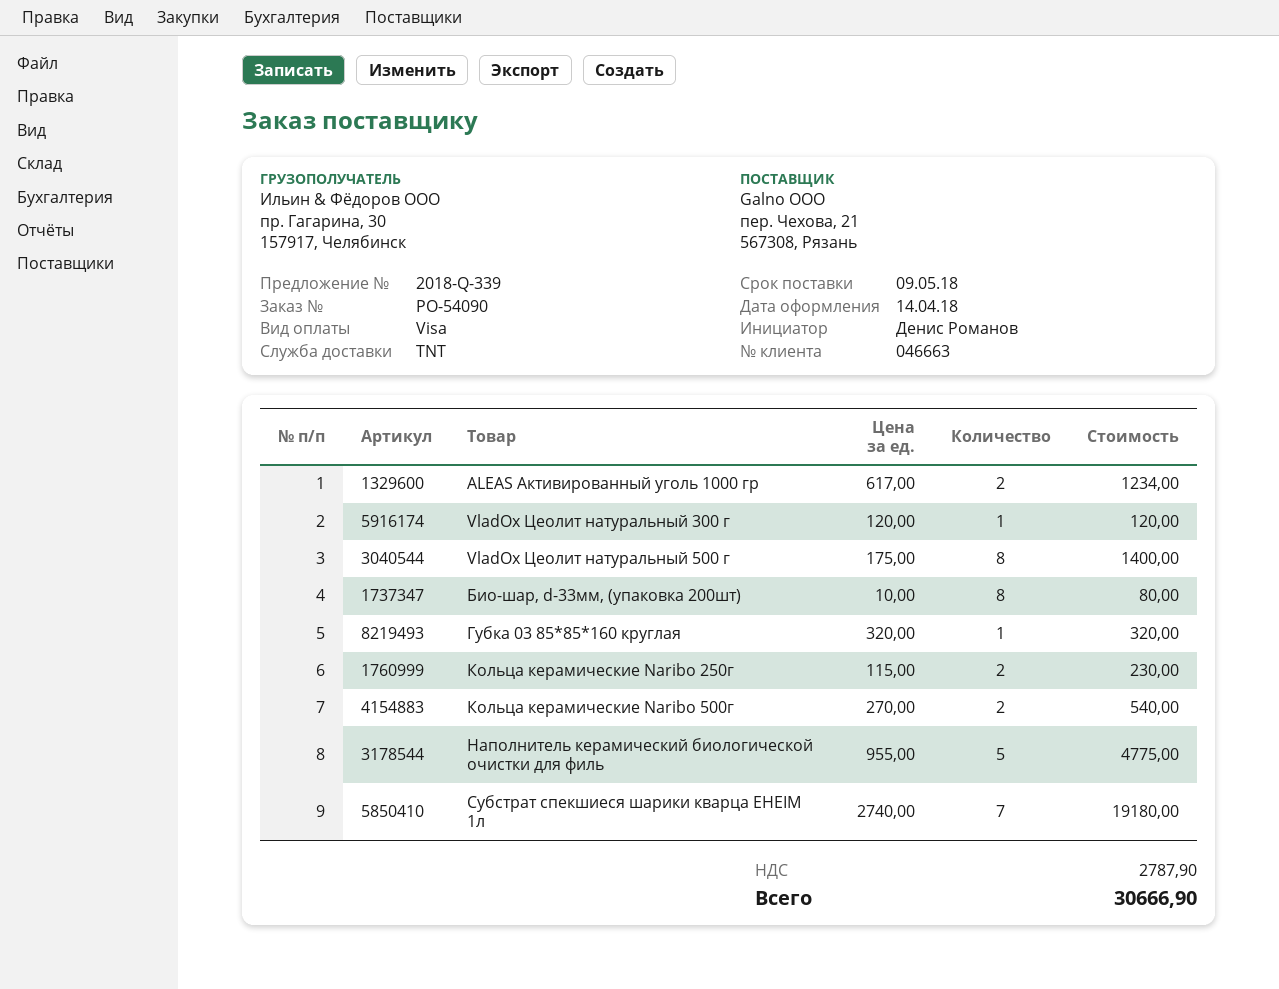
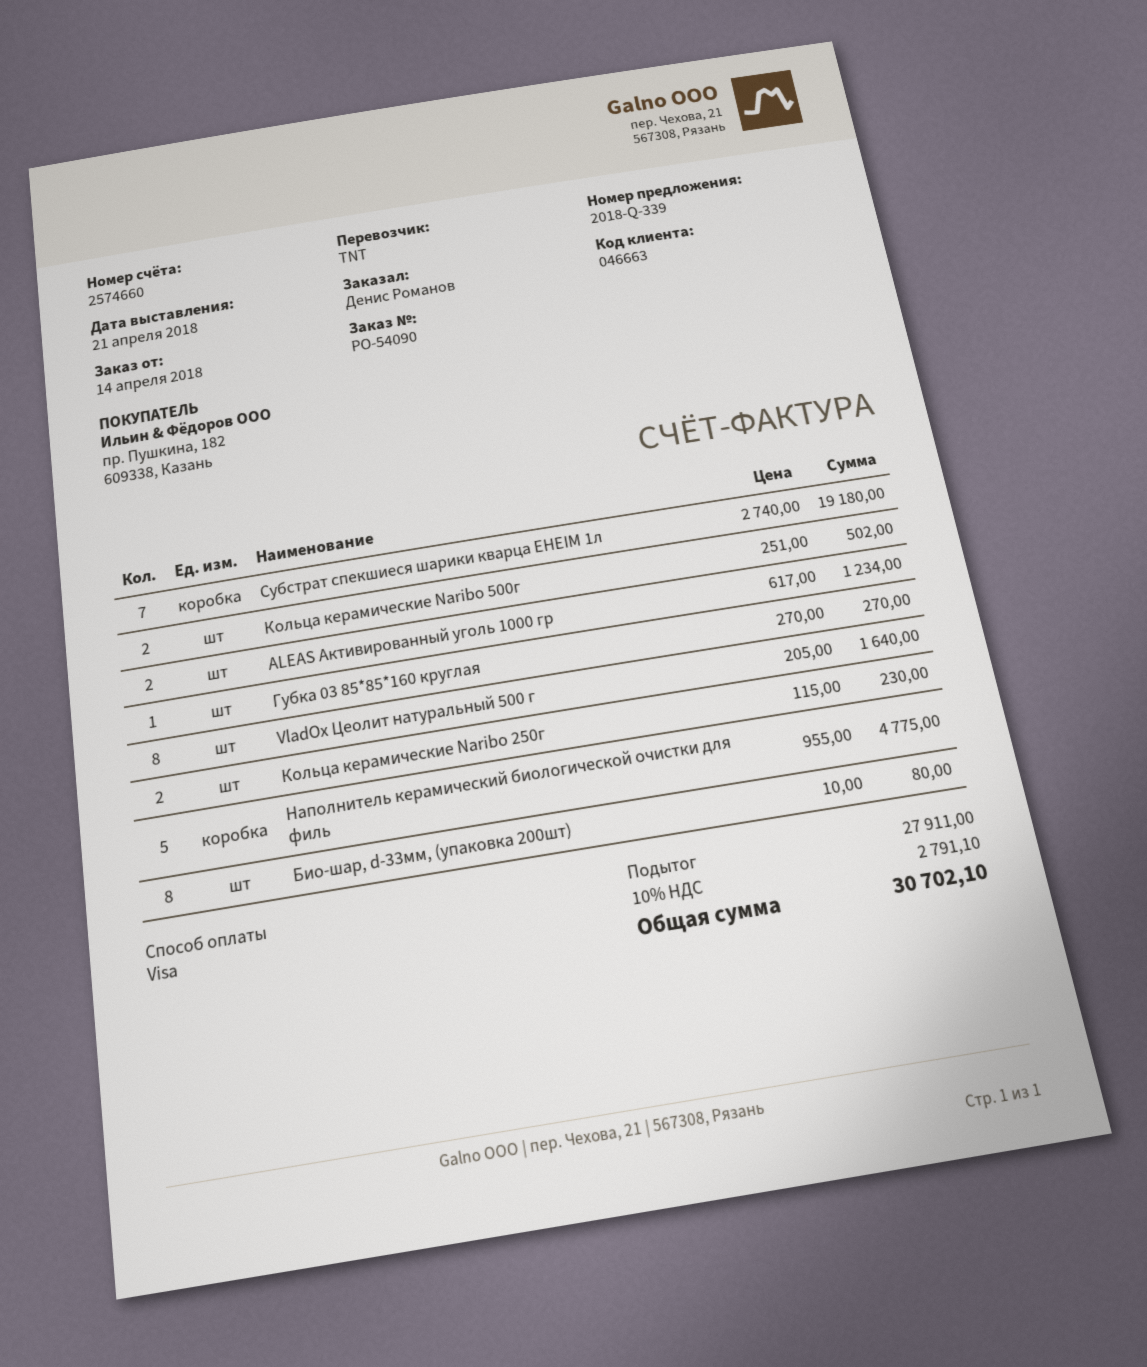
VladOx Цеолит натуральный 300 г: 1 x 120.00 = 120.00 -> none
VladOx Цеолит натуральный 500 г: 8 x 175.00 = 1400.00 -> 8 x 205.00 = 1640.00
Губка 03 85*85*160 круглая: 1 x 320.00 = 320.00 -> 1 x 270.00 = 270.00
Кольца керамические Naribo 500г: 2 x 270.00 = 540.00 -> 2 x 251.00 = 502.00
tax: 2787.90 -> 2791.10
total: 30666.90 -> 30702.10

